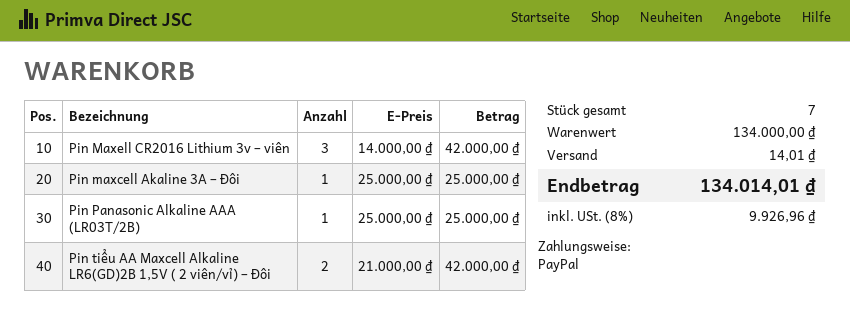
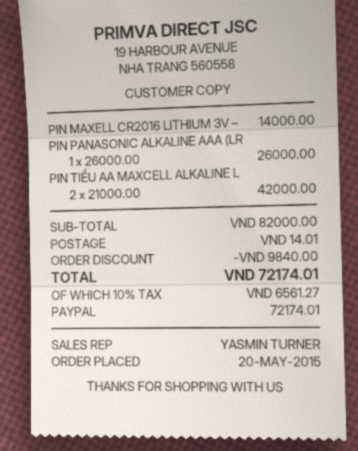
Pin Maxell CR2016 Lithium 3v – viên: 3 x 14000.00 = 42000.00 -> 1 x 14000.00 = 14000.00
Pin maxcell Akaline 3A – Đôi: 1 x 25000.00 = 25000.00 -> none
Pin Panasonic Alkaline AAA (LR03T/2B): 1 x 25000.00 = 25000.00 -> 1 x 26000.00 = 26000.00
subtotal: 134000.00 -> 82000.00
discount: none -> 9840.00
tax: 8% = 9926.96 -> 10% = 6561.27
total: 134014.01 -> 72174.01

